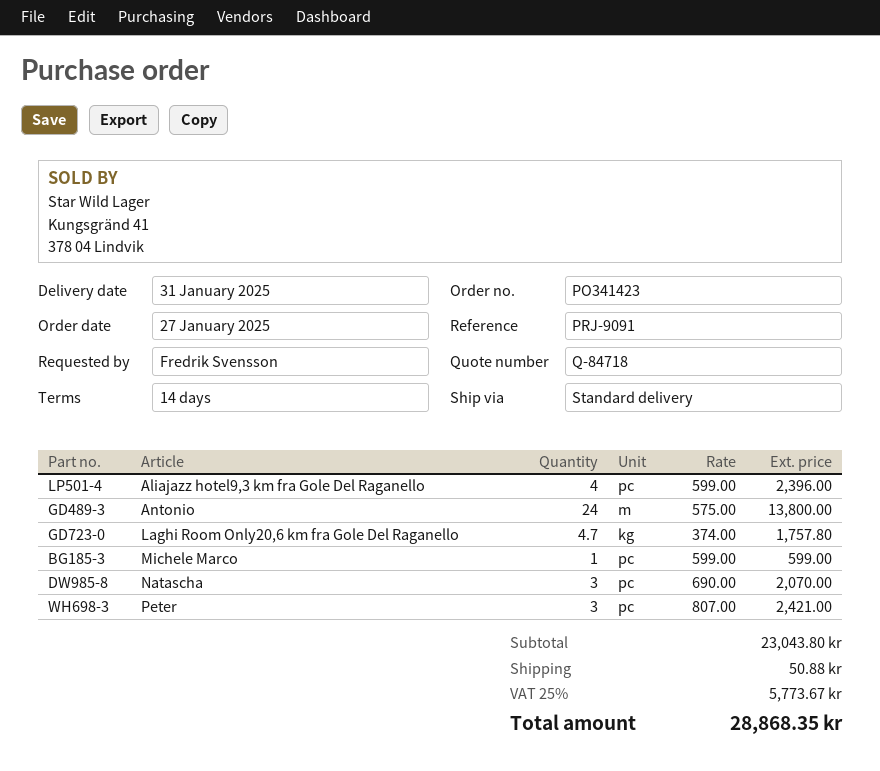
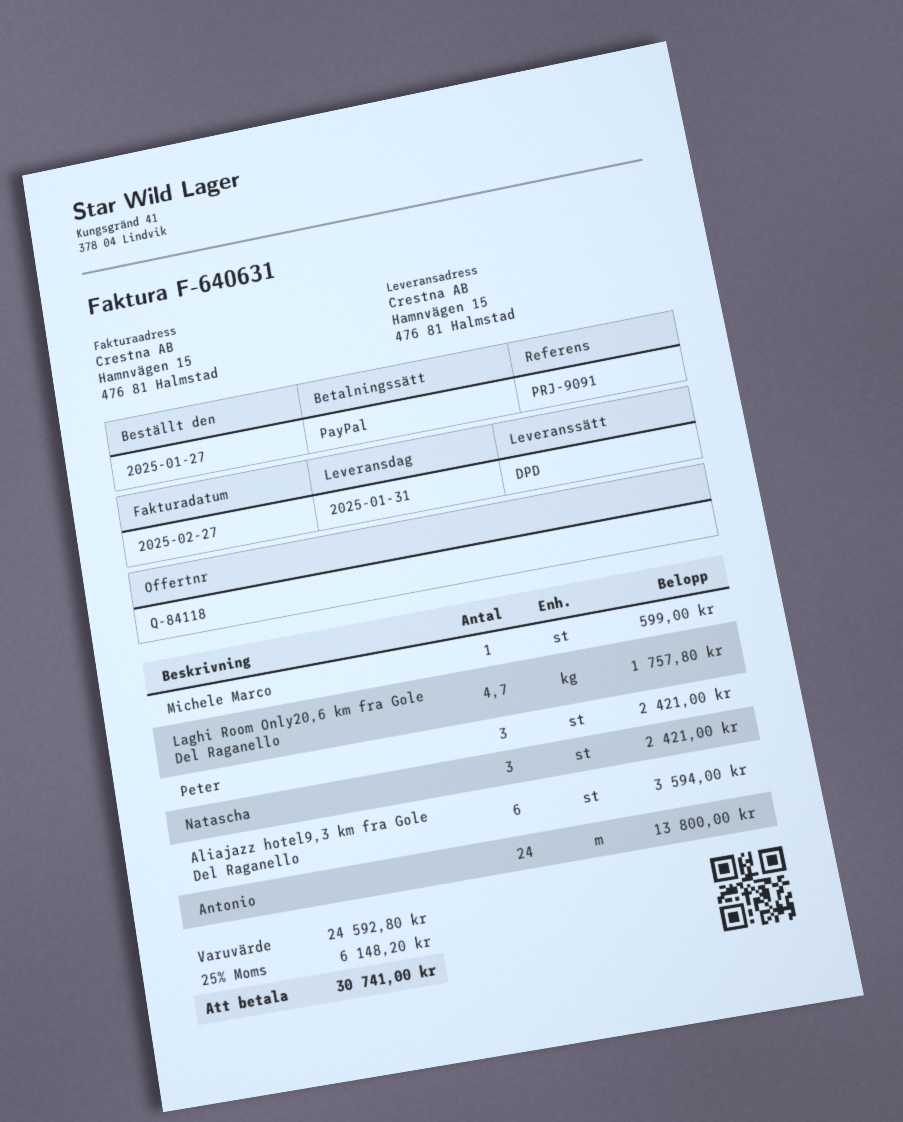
quote number: Q-84718 -> Q-84118
shipping method: standard -> DPD
Aliajazz hotel9,3 km fra Gole Del Raganello: 4 for 2396.00 -> 6 for 3594.00
Natascha: 3 for 2070.00 -> 3 for 2421.00
subtotal: 23043.80 -> 24592.80
shipping: 50.88 -> none
tax: 25% = 5773.67 -> 25% = 6148.20
total: 28868.35 -> 30741.00

